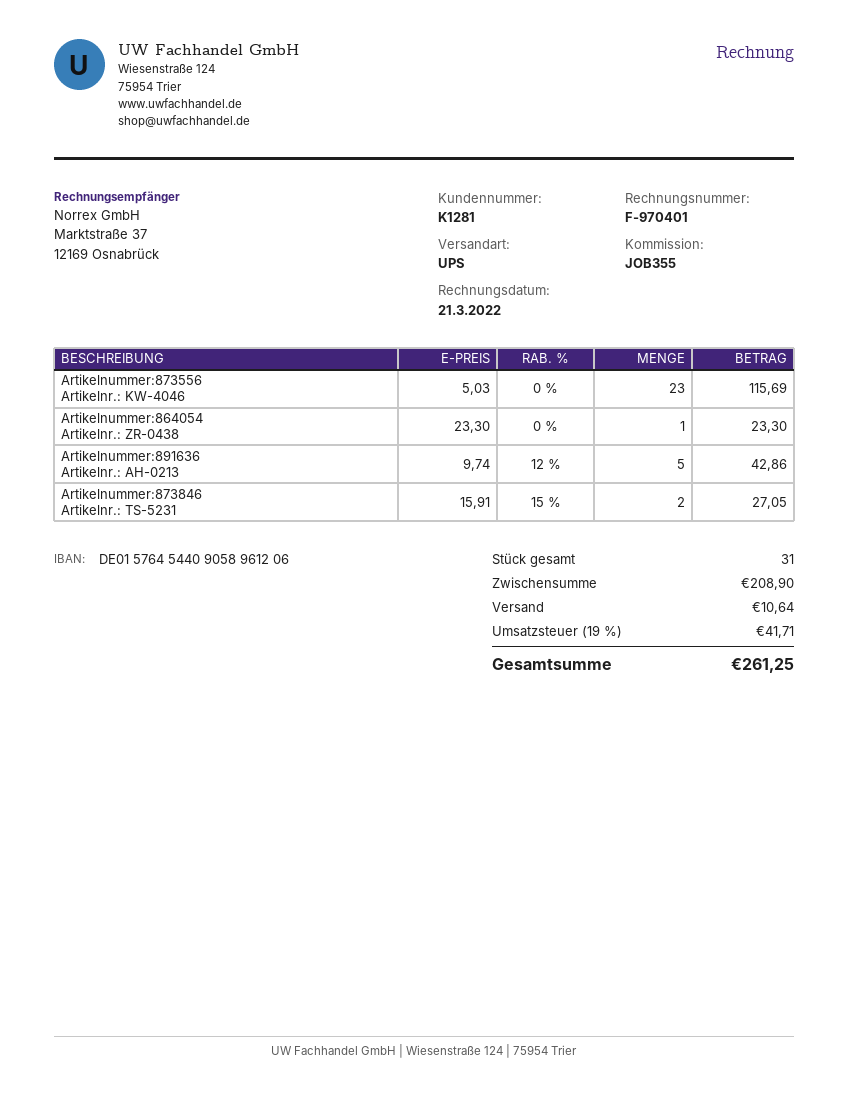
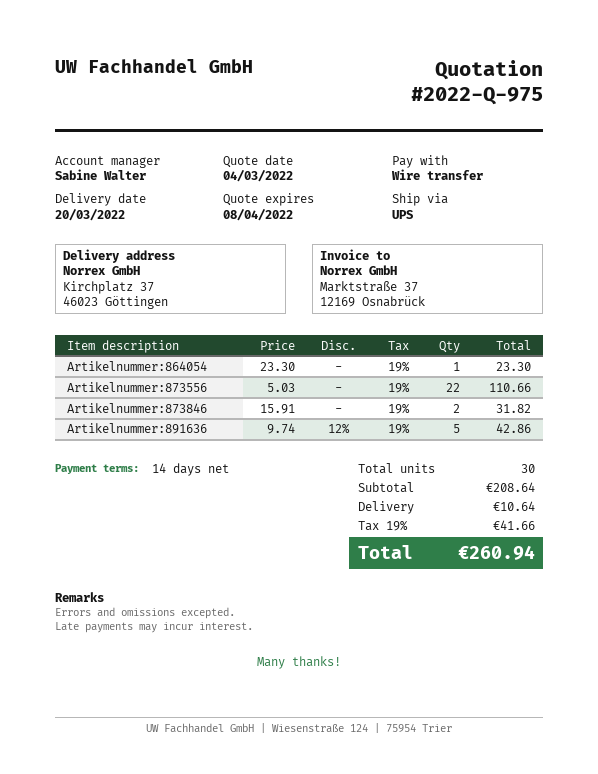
Artikelnummer:873556: 23 x 5.03 = 115.69 -> 22 x 5.03 = 110.66
Artikelnummer:873846: 2 x 15.91 - 15% = 27.05 -> 2 x 15.91 = 31.82
total quantity: 31 -> 30
subtotal: 208.90 -> 208.64
tax: 19% = 41.71 -> 19% = 41.66
total: 261.25 -> 260.94

